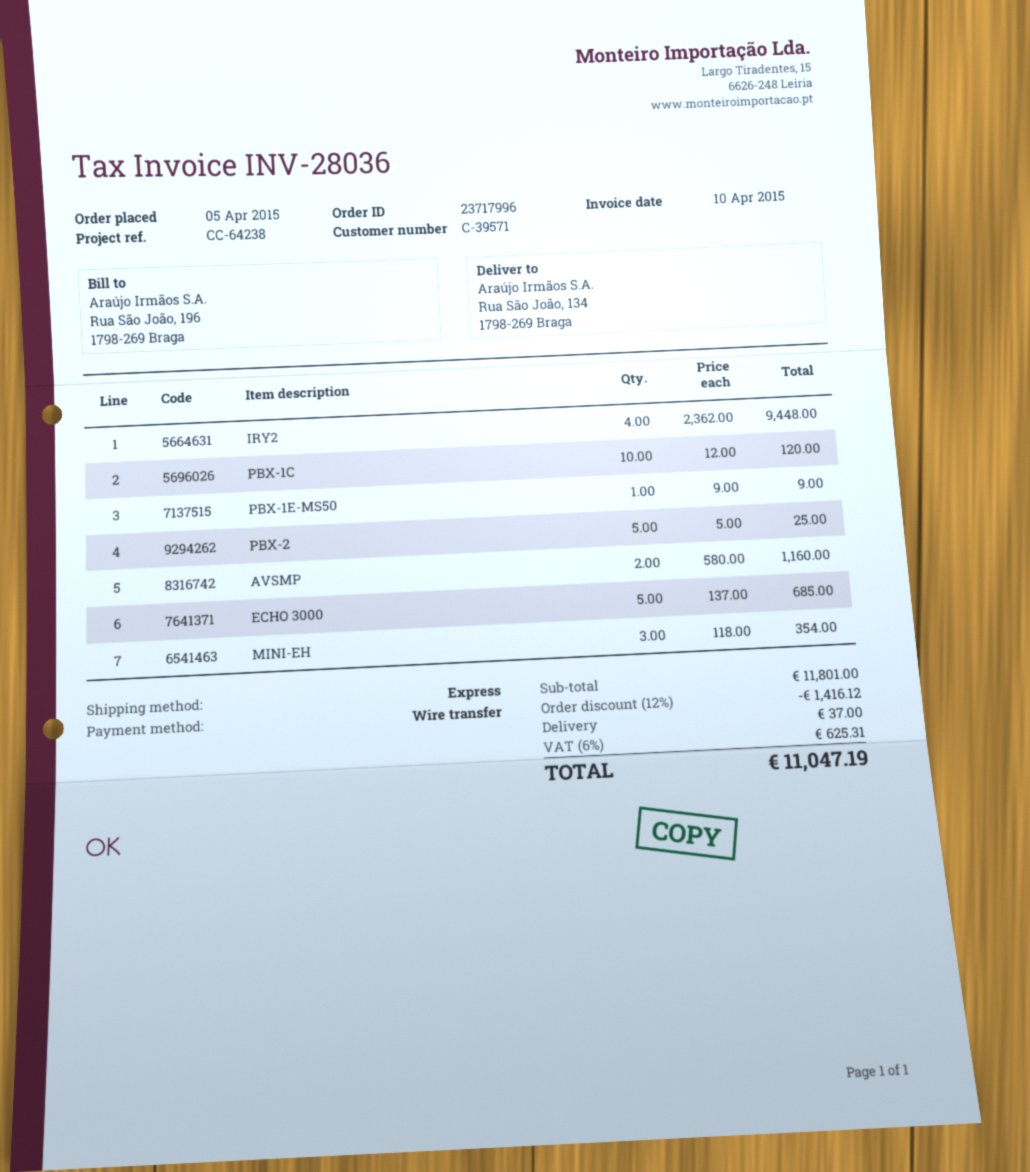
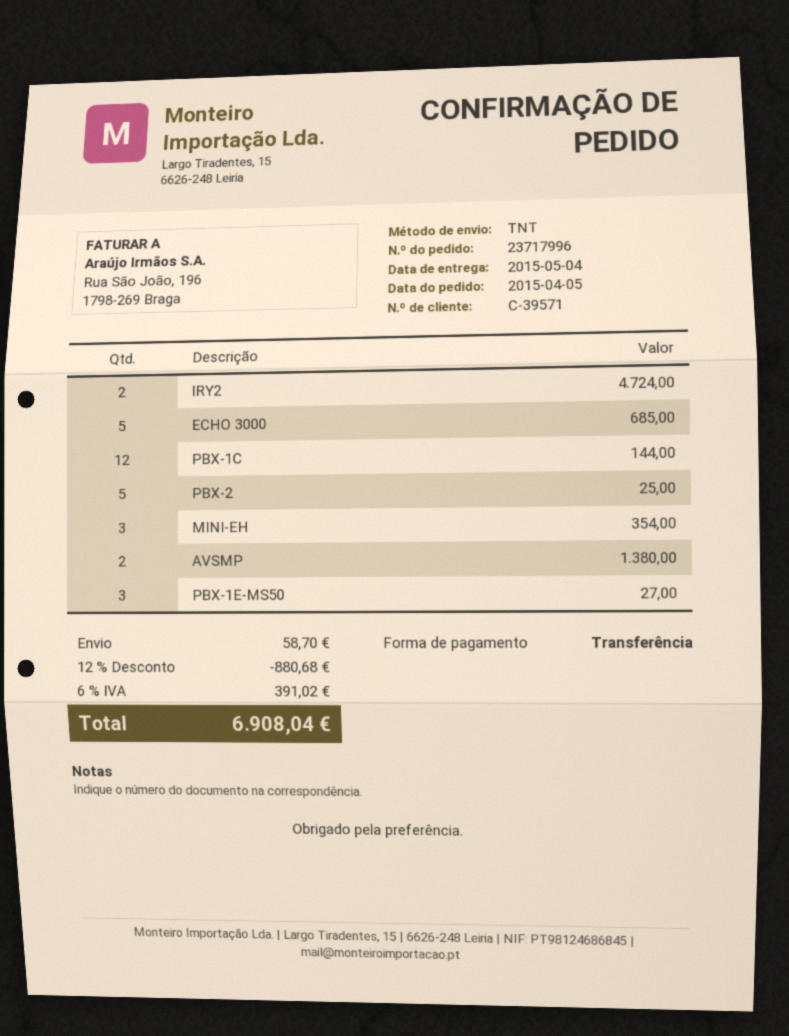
shipping method: express -> TNT
IRY2: 4 for 9448.00 -> 2 for 4724.00
PBX-1C: 10 for 120.00 -> 12 for 144.00
PBX-1E-MS50: 1 for 9.00 -> 3 for 27.00
AVSMP: 2 for 1160.00 -> 2 for 1380.00
discount: 12% = 1416.12 -> 12% = 880.68
shipping: 37.00 -> 58.70
tax: 6% = 625.31 -> 6% = 391.02
total: 11047.19 -> 6908.04

